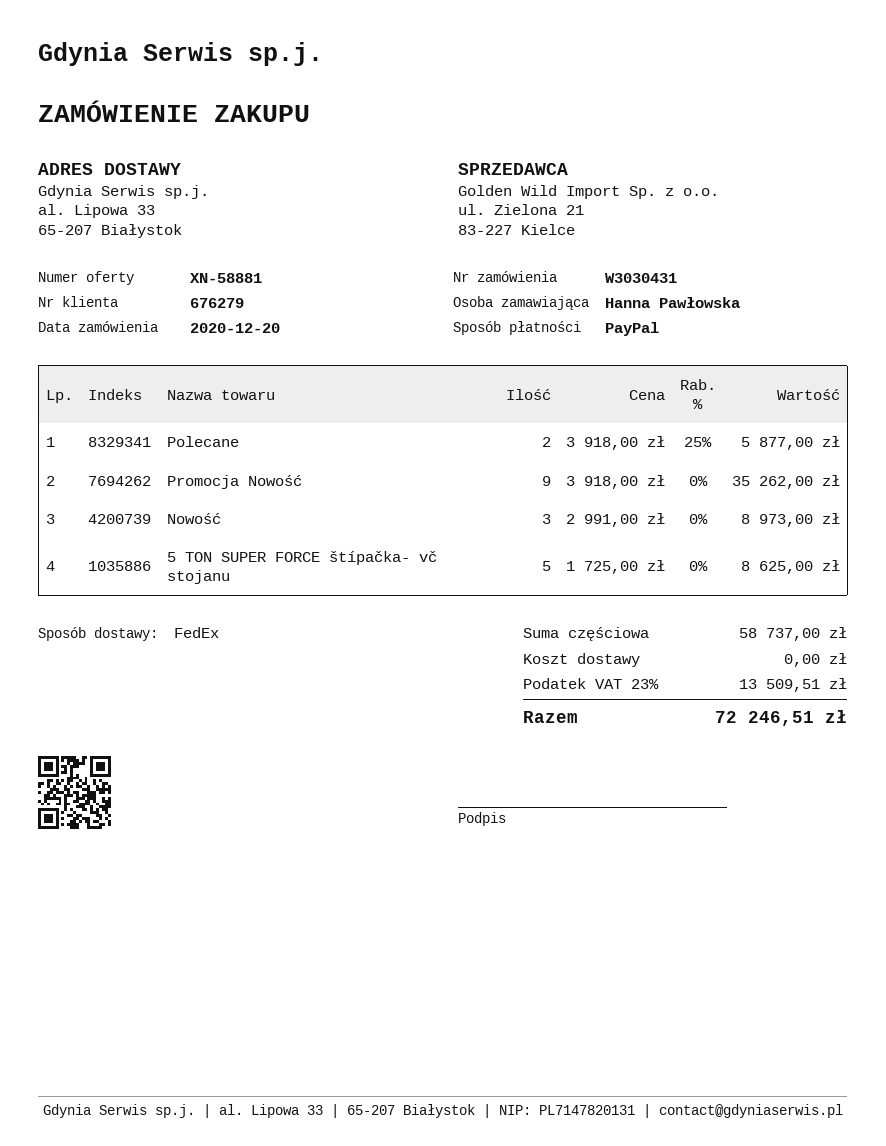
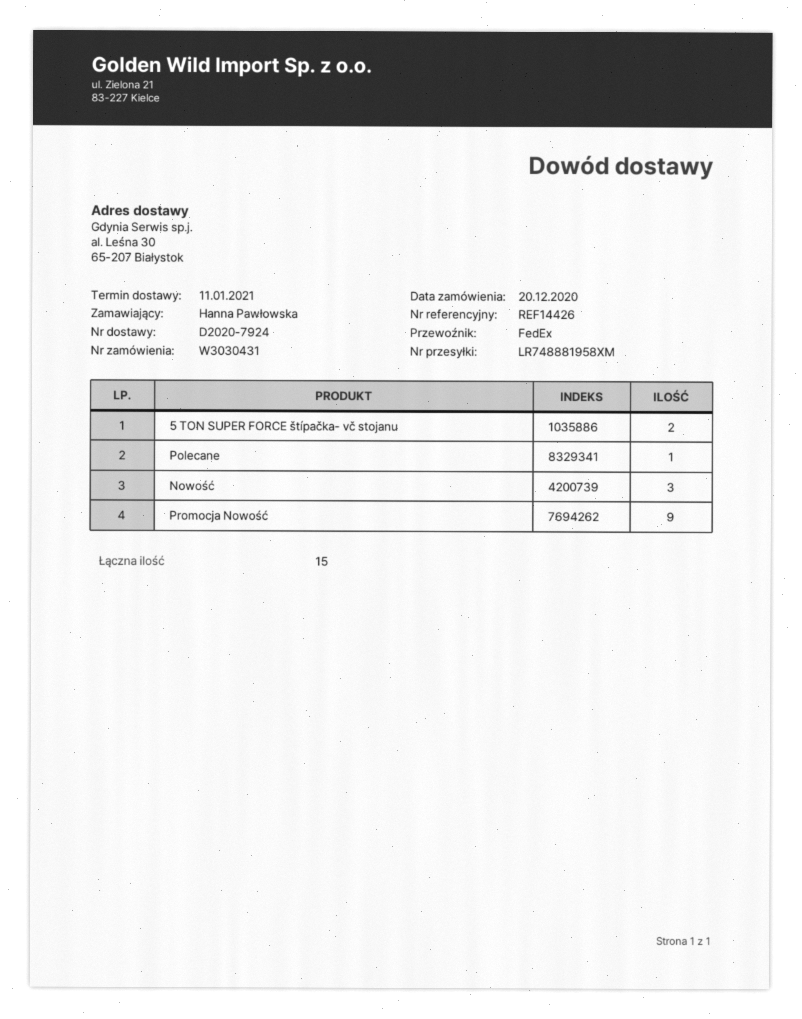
ship to: al. Lipowa 33, 65-207 Białystok -> al. Leśna 30, 65-207 Białystok
Polecane: 2 -> 1
5 TON SUPER FORCE štípačka- vč stojanu: 5 -> 2

